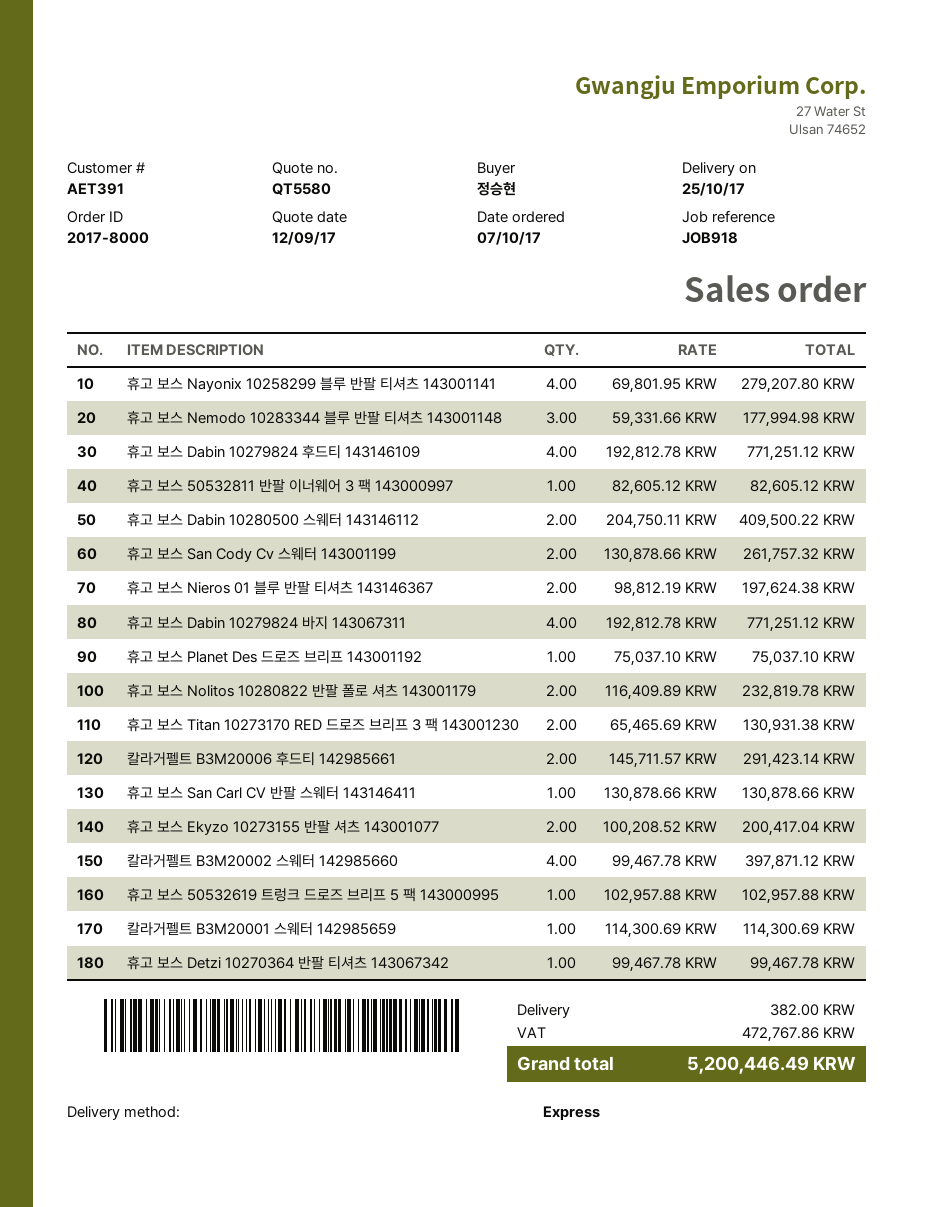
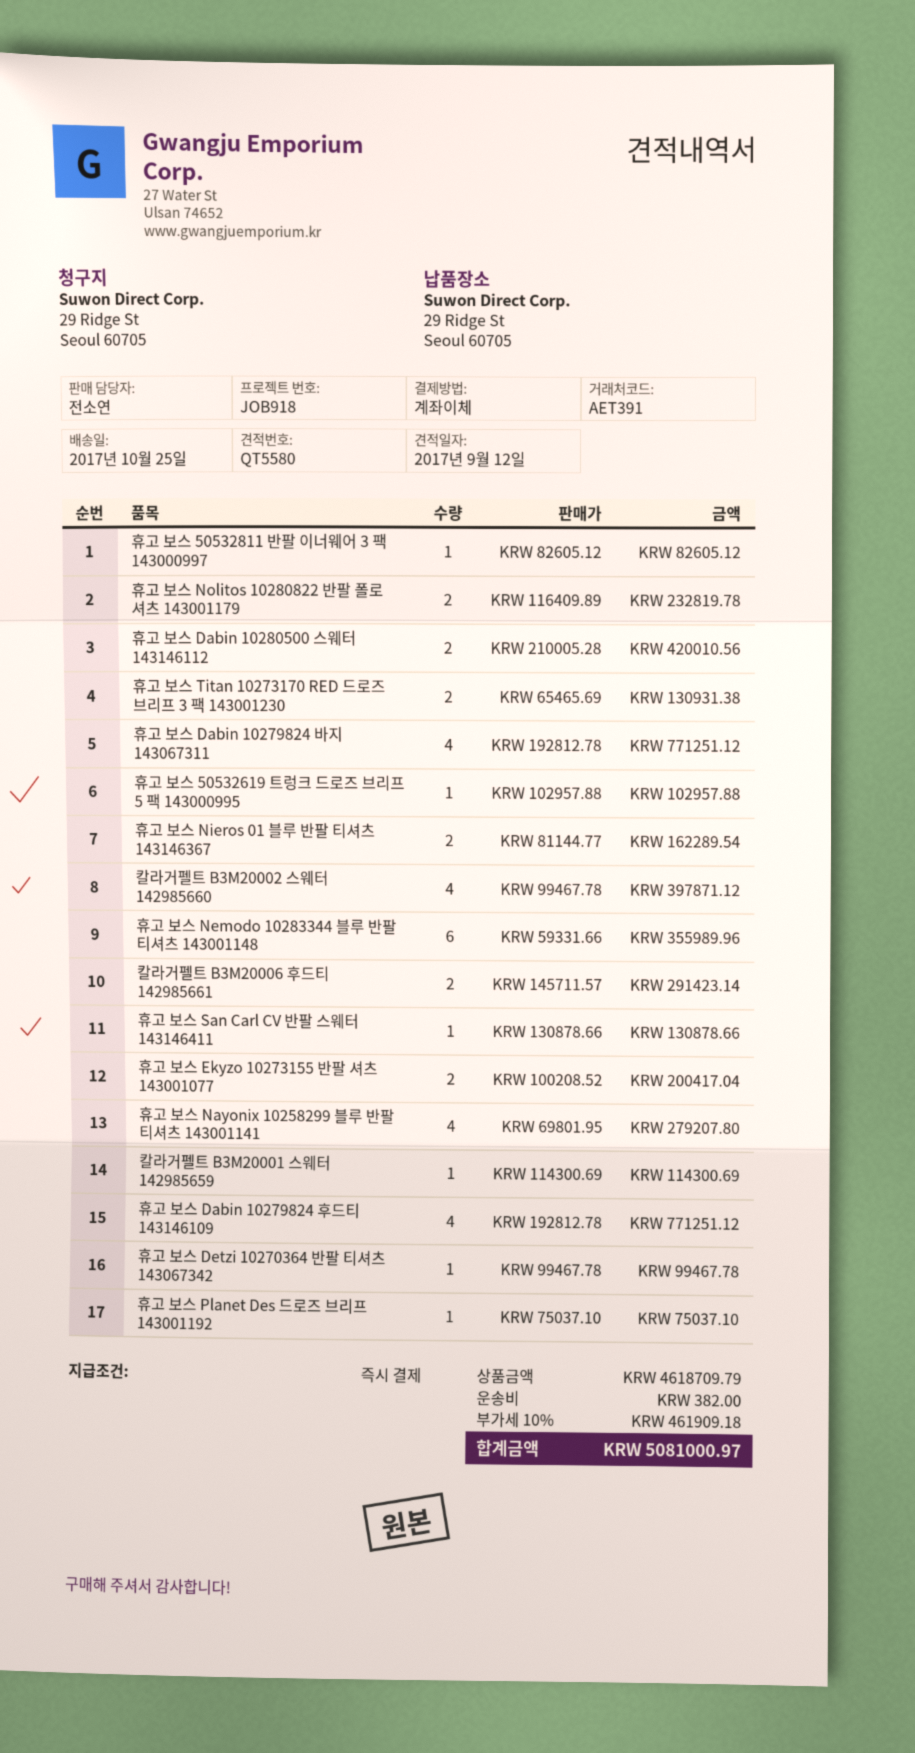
휴고 보스 Nemodo 10283344 블루 반팔 티셔츠 143001148: 3 x 59331.66 = 177994.98 -> 6 x 59331.66 = 355989.96
휴고 보스 Dabin 10280500 스웨터 143146112: 2 x 204750.11 = 409500.22 -> 2 x 210005.28 = 420010.56
휴고 보스 San Cody Cv 스웨터 143001199: 2 x 130878.66 = 261757.32 -> none
휴고 보스 Nieros 01 블루 반팔 티셔츠 143146367: 2 x 98812.19 = 197624.38 -> 2 x 81144.77 = 162289.54
tax: 472767.86 -> 461909.18
total: 5200446.49 -> 5081000.97

